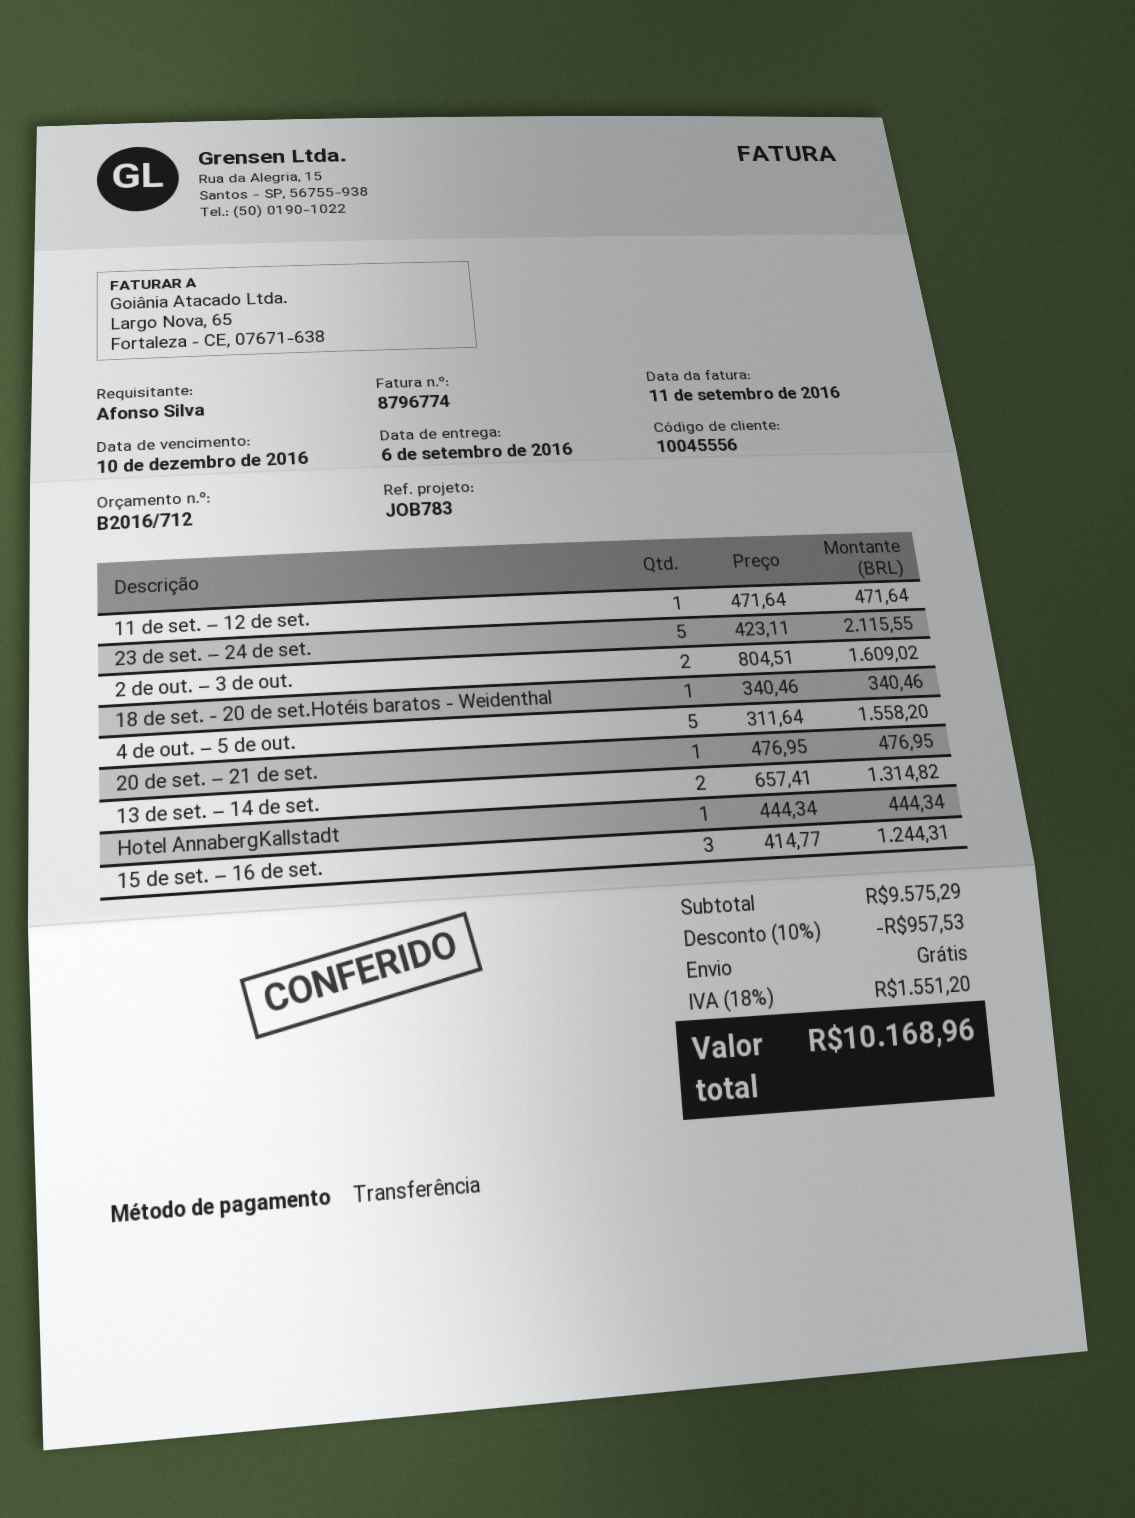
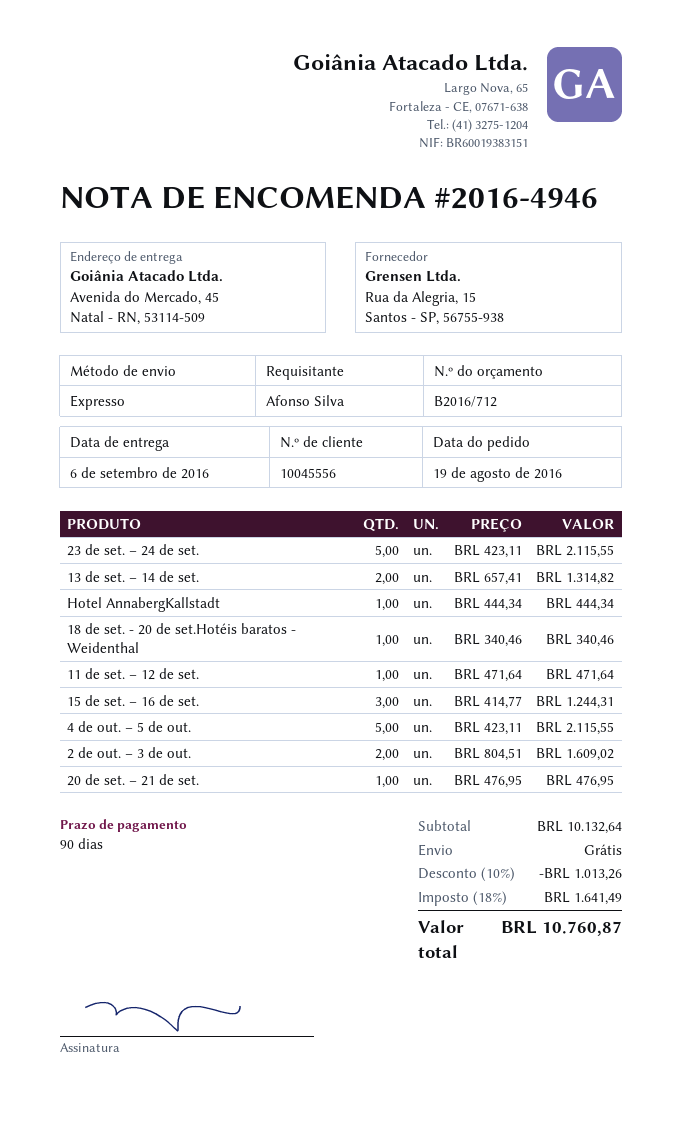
4 de out. – 5 de out.: 5 x 311.64 = 1558.20 -> 5 x 423.11 = 2115.55
subtotal: 9575.29 -> 10132.64
discount: 10% = 957.53 -> 10% = 1013.26
tax: 18% = 1551.20 -> 18% = 1641.49
total: 10168.96 -> 10760.87

